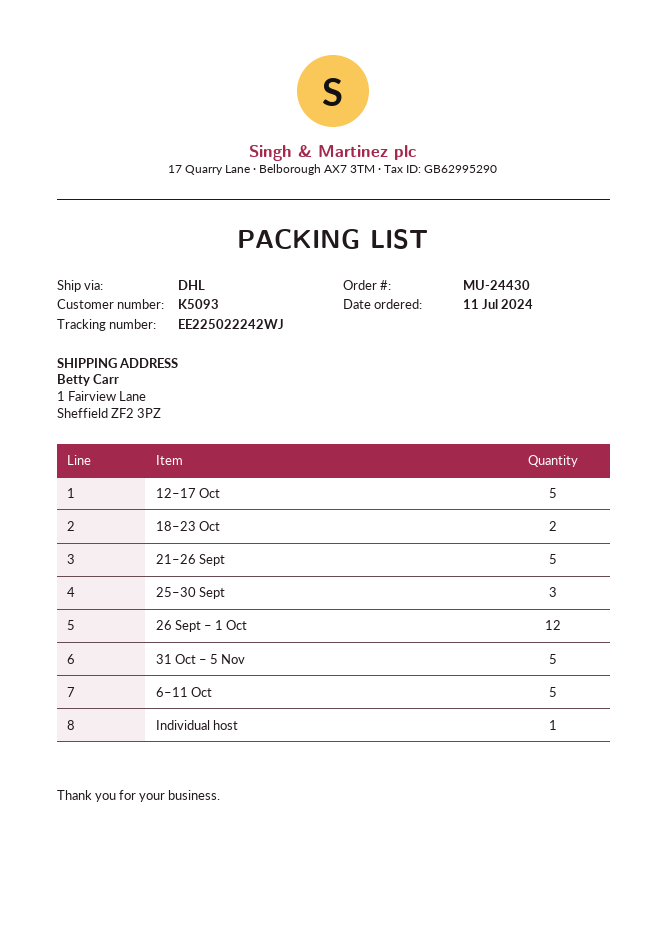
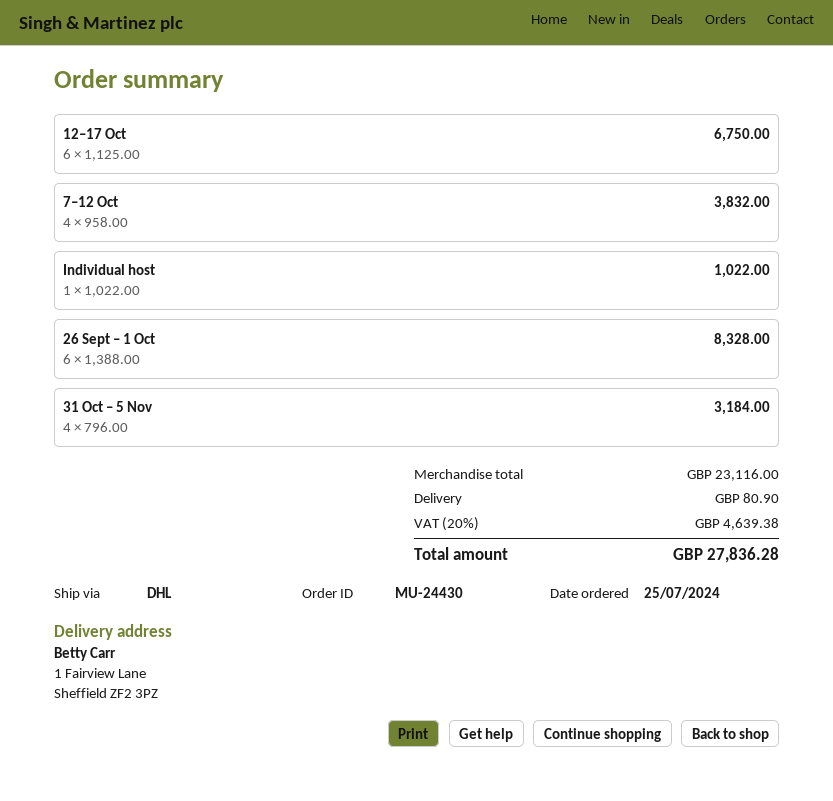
order date: 2024-07-11 -> 2024-07-25
12–17 Oct: 5 -> 6
18–23 Oct: 2 -> none
21–26 Sept: 5 -> none
25–30 Sept: 3 -> none
26 Sept – 1 Oct: 12 -> 6
31 Oct – 5 Nov: 5 -> 4
6–11 Oct: 5 -> none
7–12 Oct: none -> 4

